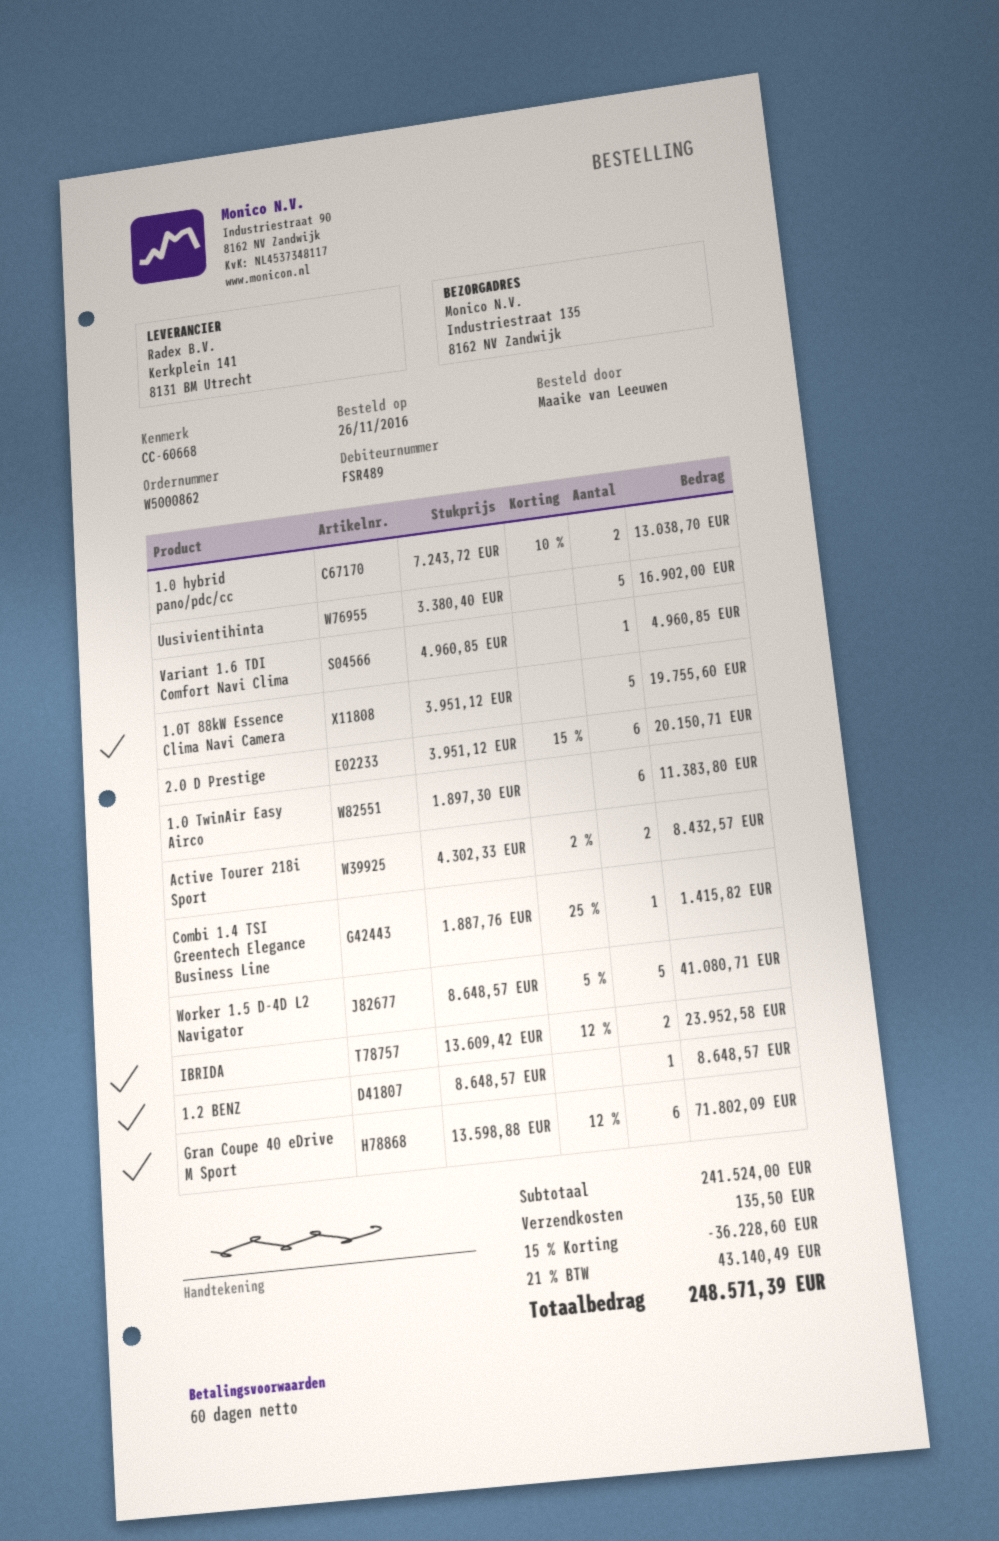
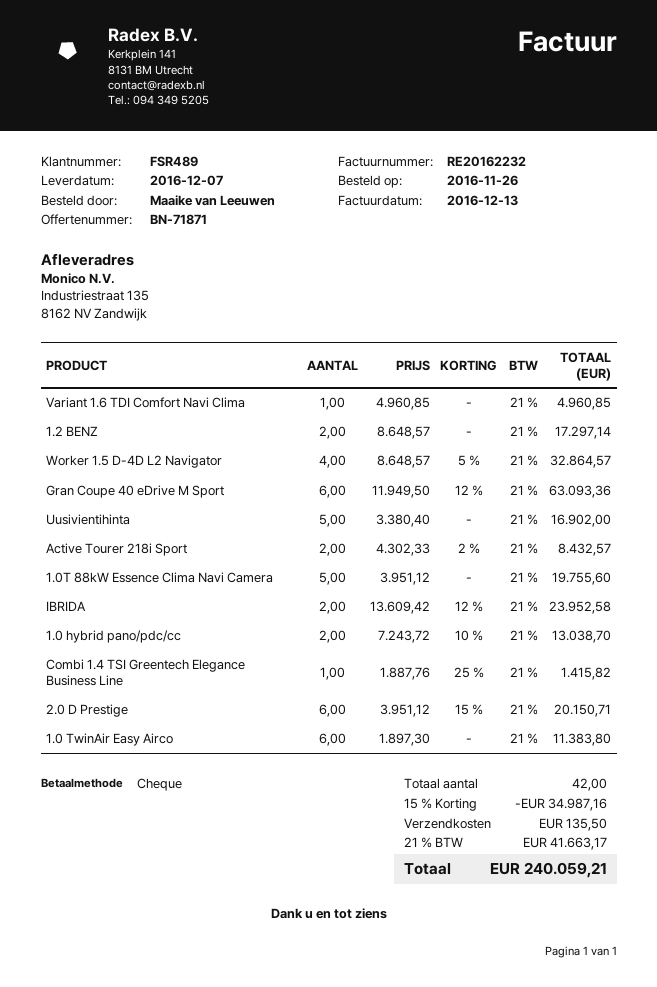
Worker 1.5 D-4D L2 Navigator: 5 x 8648.57 - 5% = 41080.71 -> 4 x 8648.57 - 5% = 32864.57
1.2 BENZ: 1 x 8648.57 = 8648.57 -> 2 x 8648.57 = 17297.14
Gran Coupe 40 eDrive M Sport: 6 x 13598.88 - 12% = 71802.09 -> 6 x 11949.50 - 12% = 63093.36
discount: 15% = 36228.60 -> 15% = 34987.16
tax: 21% = 43140.49 -> 21% = 41663.17
total: 248571.39 -> 240059.21

